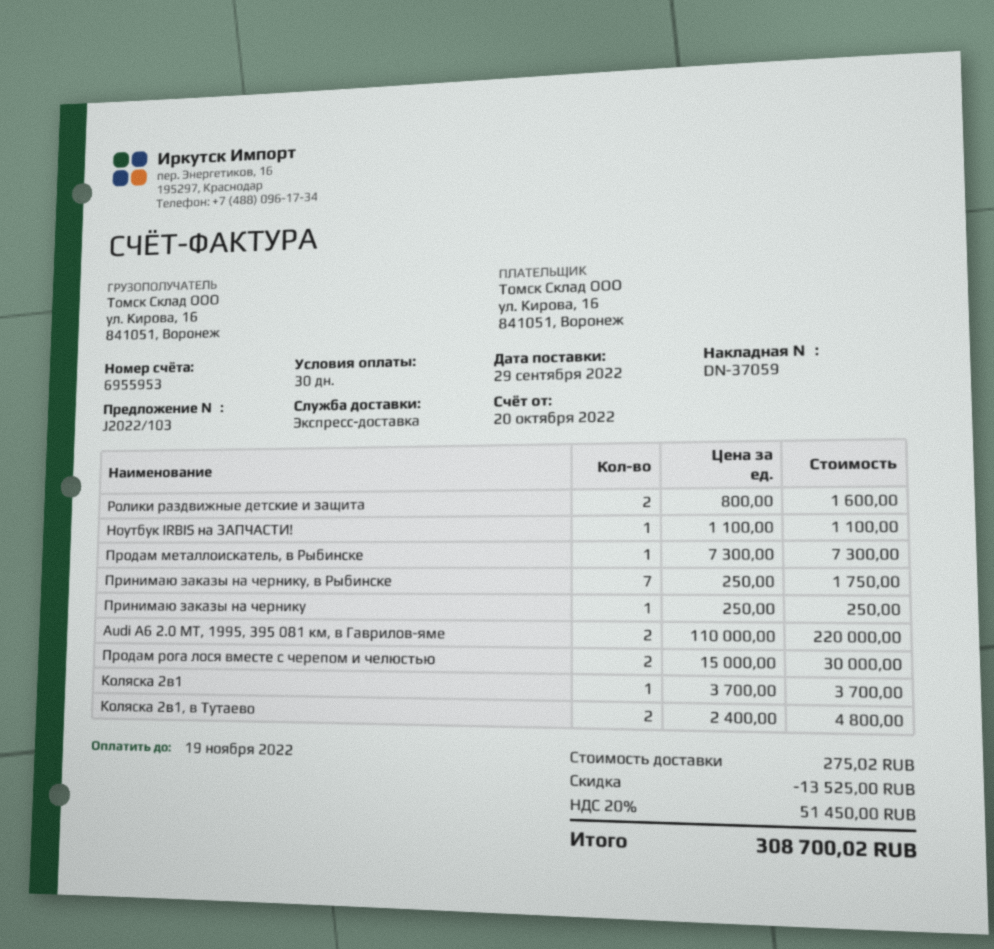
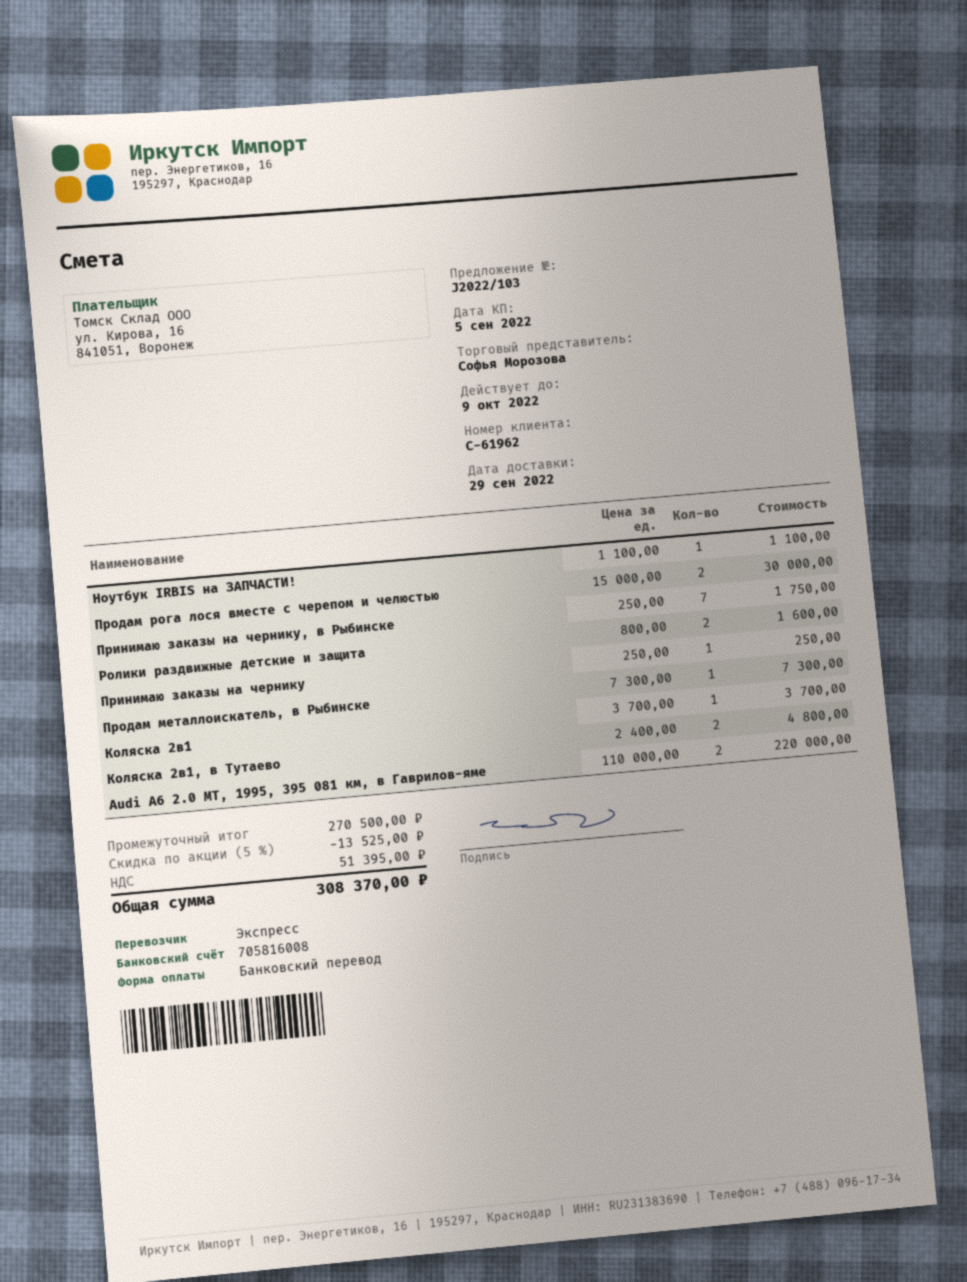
shipping: 275.02 -> none
tax: 51450.00 -> 51395.00
total: 308700.02 -> 308370.00

